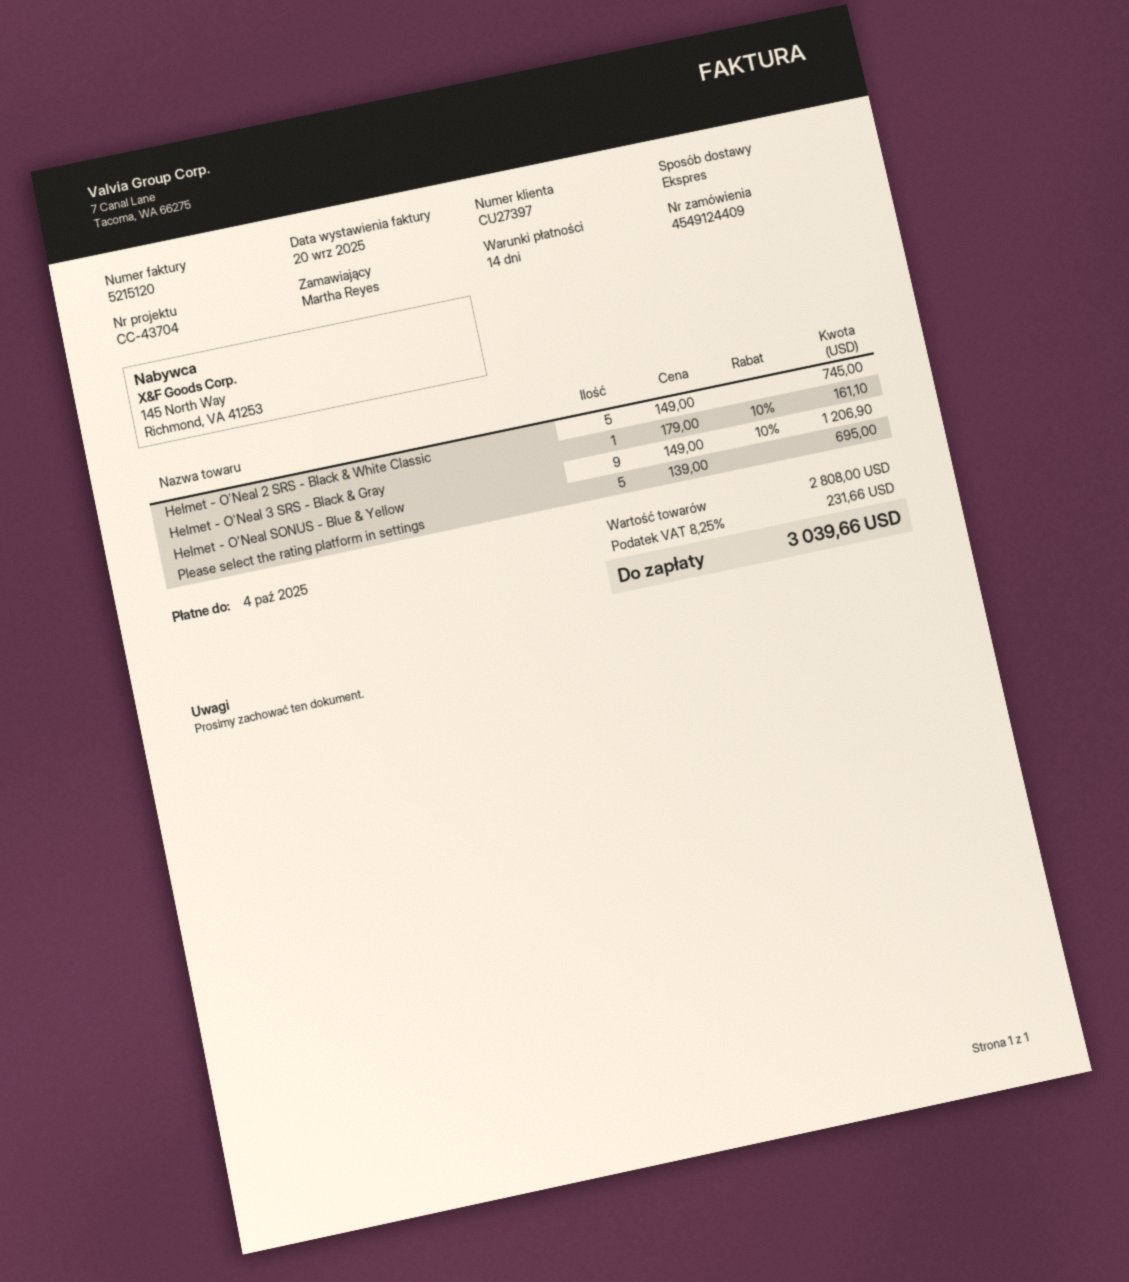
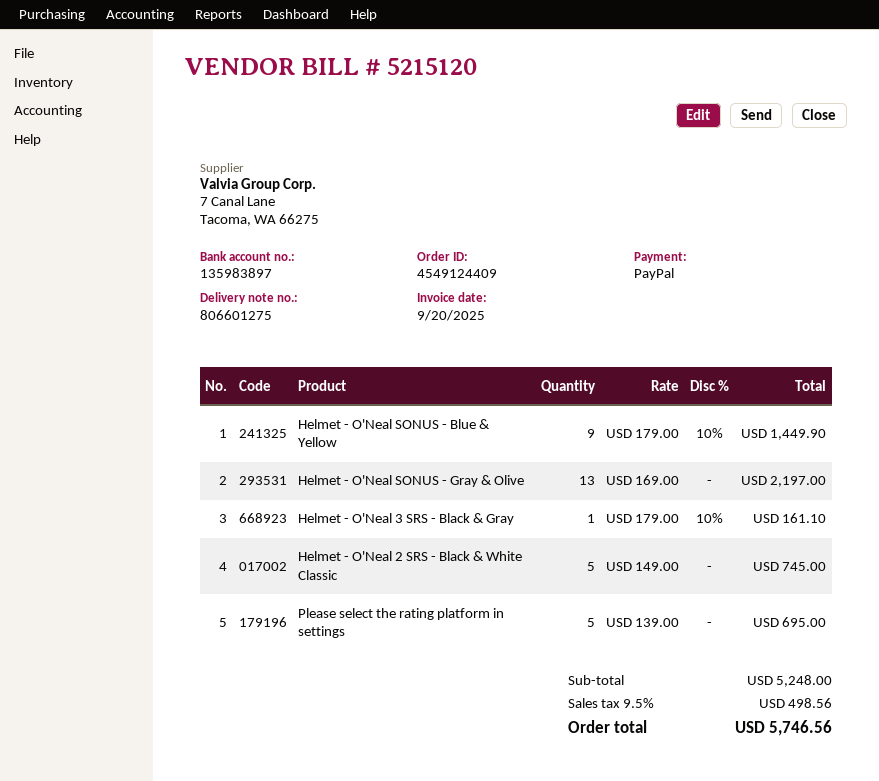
Helmet - O'Neal SONUS - Blue & Yellow: 9 x 149.00 - 10% = 1206.90 -> 9 x 179.00 - 10% = 1449.90
Helmet - O'Neal SONUS - Gray & Olive: none -> 13 x 169.00 = 2197.00
subtotal: 2808.00 -> 5248.00
tax: 8.25% = 231.66 -> 9.5% = 498.56
total: 3039.66 -> 5746.56

